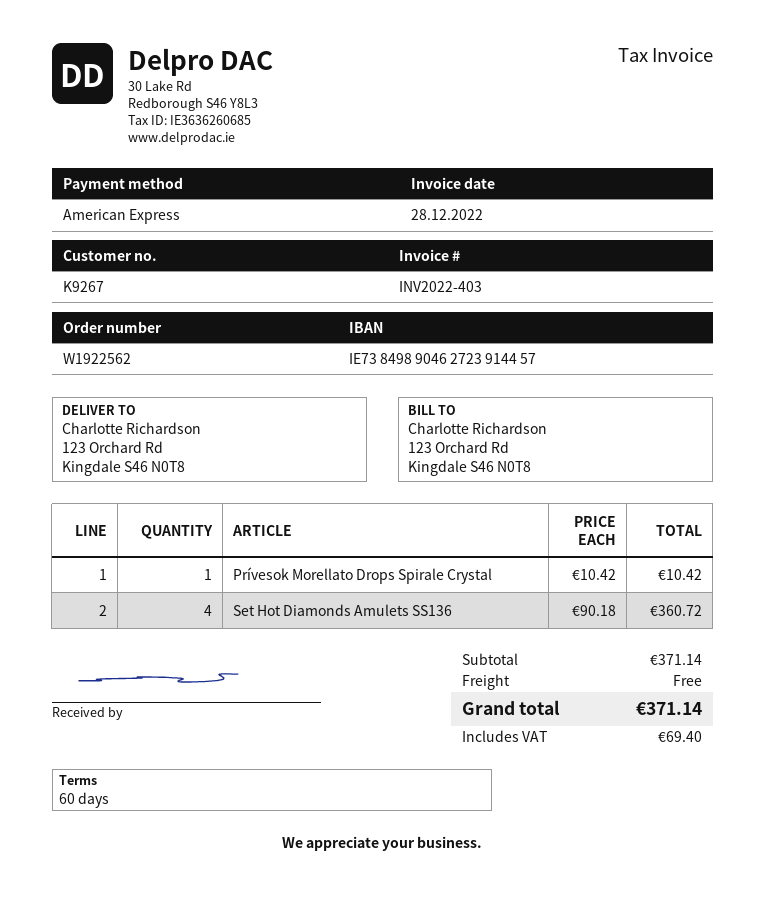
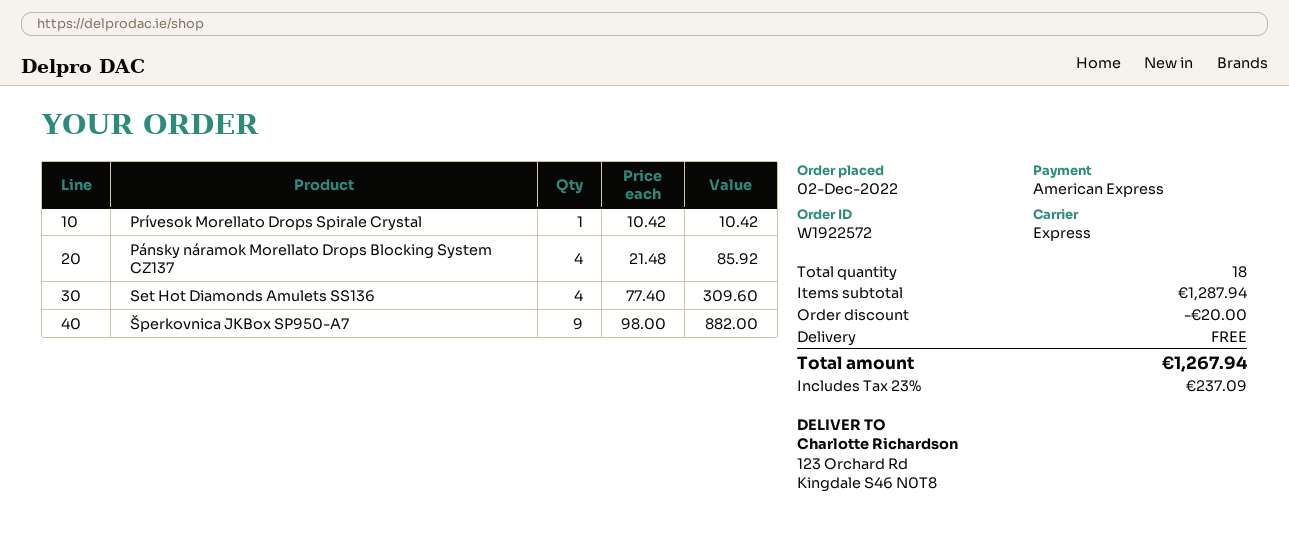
order number: W1922562 -> W1922572
Set Hot Diamonds Amulets SS136: 4 x 90.18 = 360.72 -> 4 x 77.40 = 309.60
Pánsky náramok Morellato Drops Blocking System CZ137: none -> 4 x 21.48 = 85.92
Šperkovnica JKBox SP950-A7: none -> 9 x 98.00 = 882.00
subtotal: 371.14 -> 1287.94
discount: none -> 20.00
tax: 69.40 -> 237.09
total: 371.14 -> 1267.94

